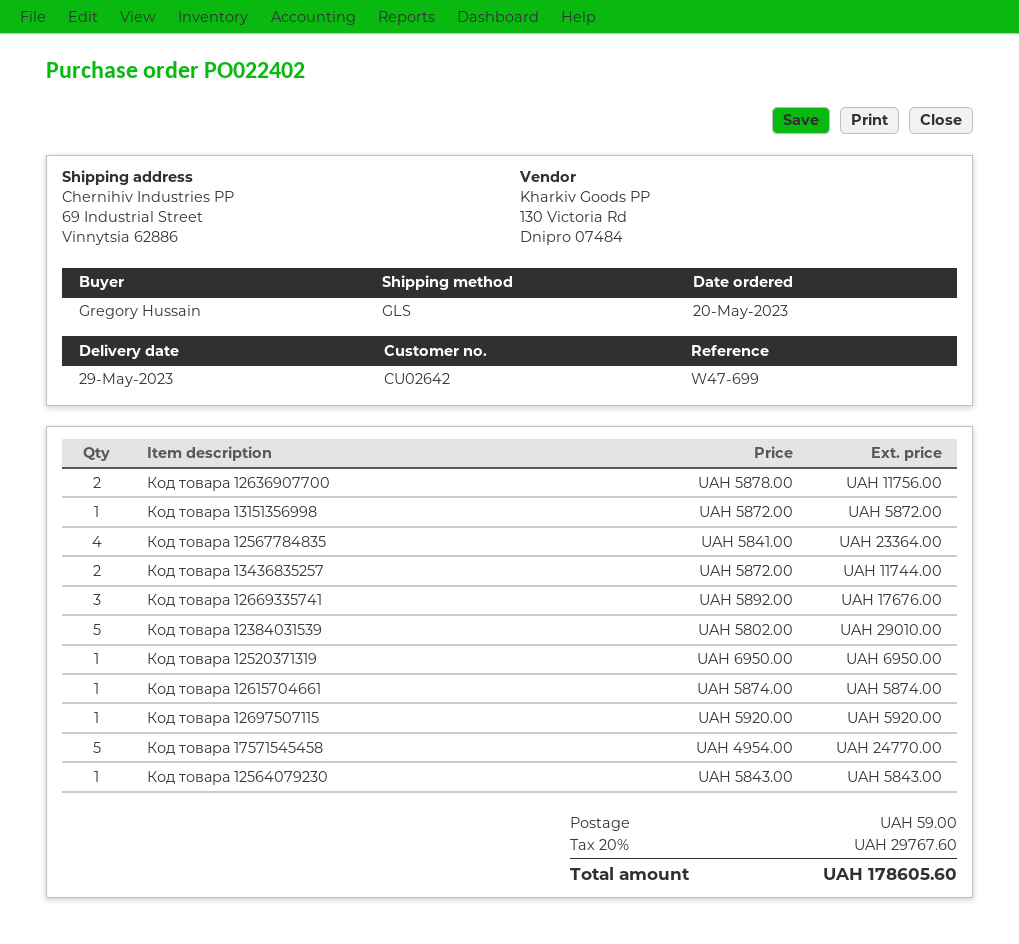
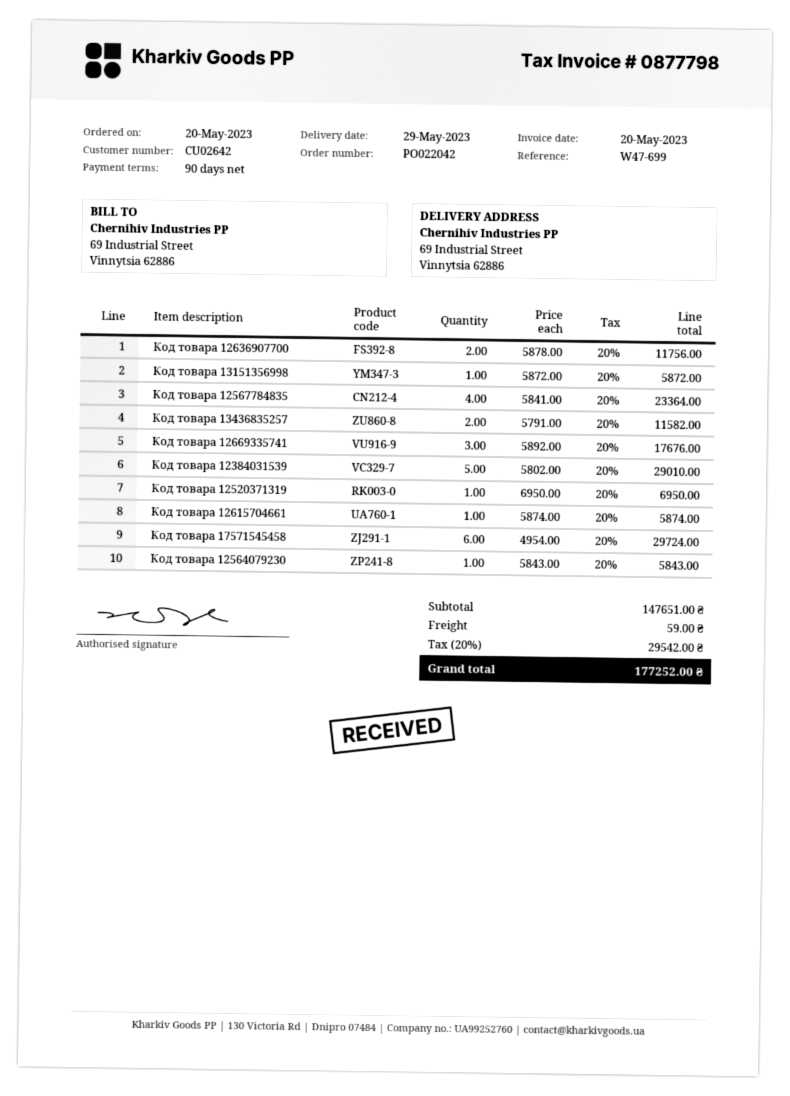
order number: PO022402 -> PO022042
Код товара 13436835257: 2 x 5872.00 = 11744.00 -> 2 x 5791.00 = 11582.00
Код товара 12697507115: 1 x 5920.00 = 5920.00 -> none
Код товара 17571545458: 5 x 4954.00 = 24770.00 -> 6 x 4954.00 = 29724.00
tax: 20% = 29767.60 -> 20% = 29542.00
total: 178605.60 -> 177252.00

